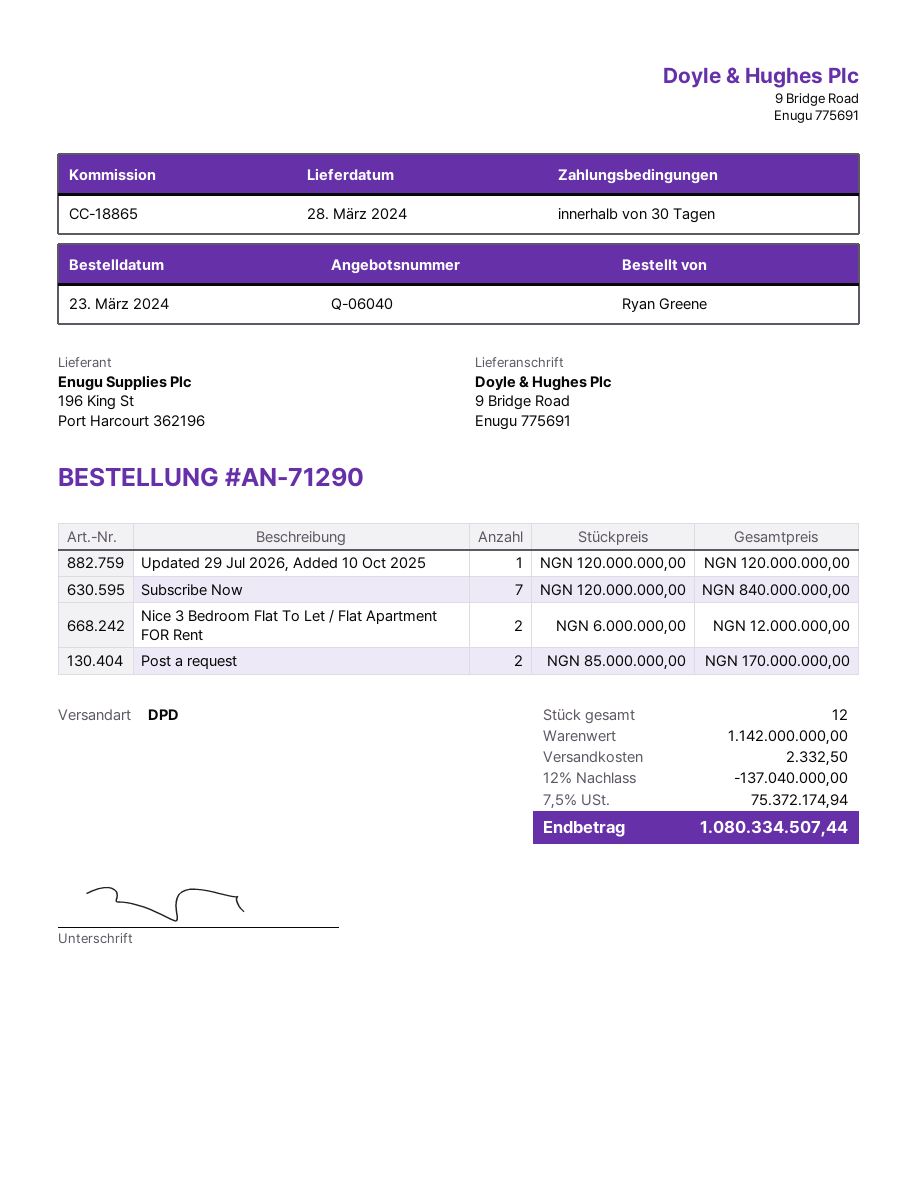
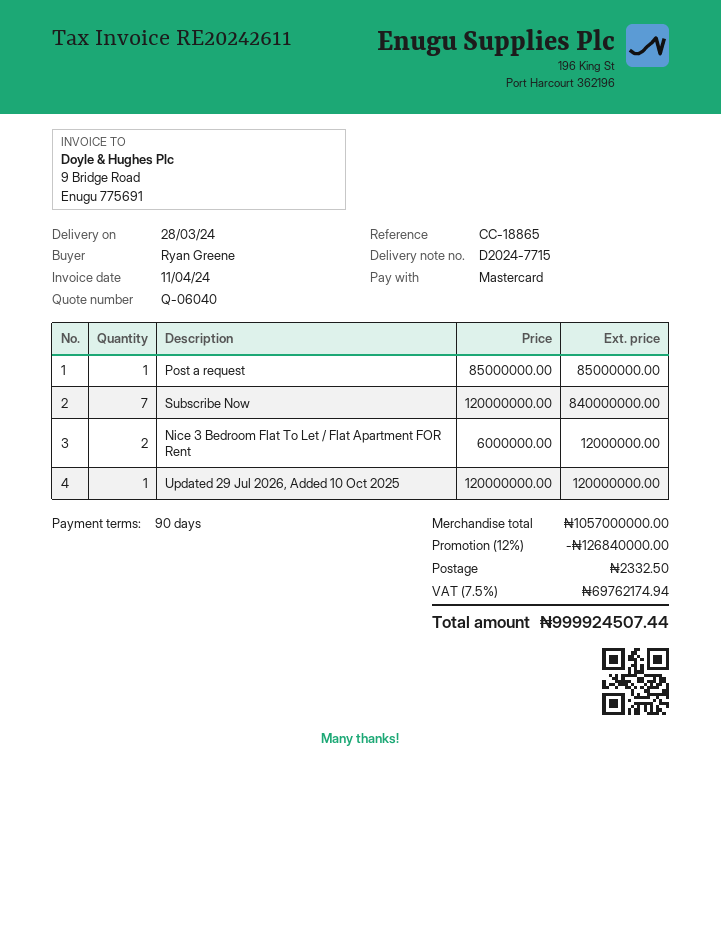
payment terms: 30 days -> 90 days
Post a request: 2 x 85000000.00 = 170000000.00 -> 1 x 85000000.00 = 85000000.00
subtotal: 1142000000.00 -> 1057000000.00
discount: 12% = 137040000.00 -> 12% = 126840000.00
tax: 7.5% = 75372174.94 -> 7.5% = 69762174.94
total: 1080334507.44 -> 999924507.44

